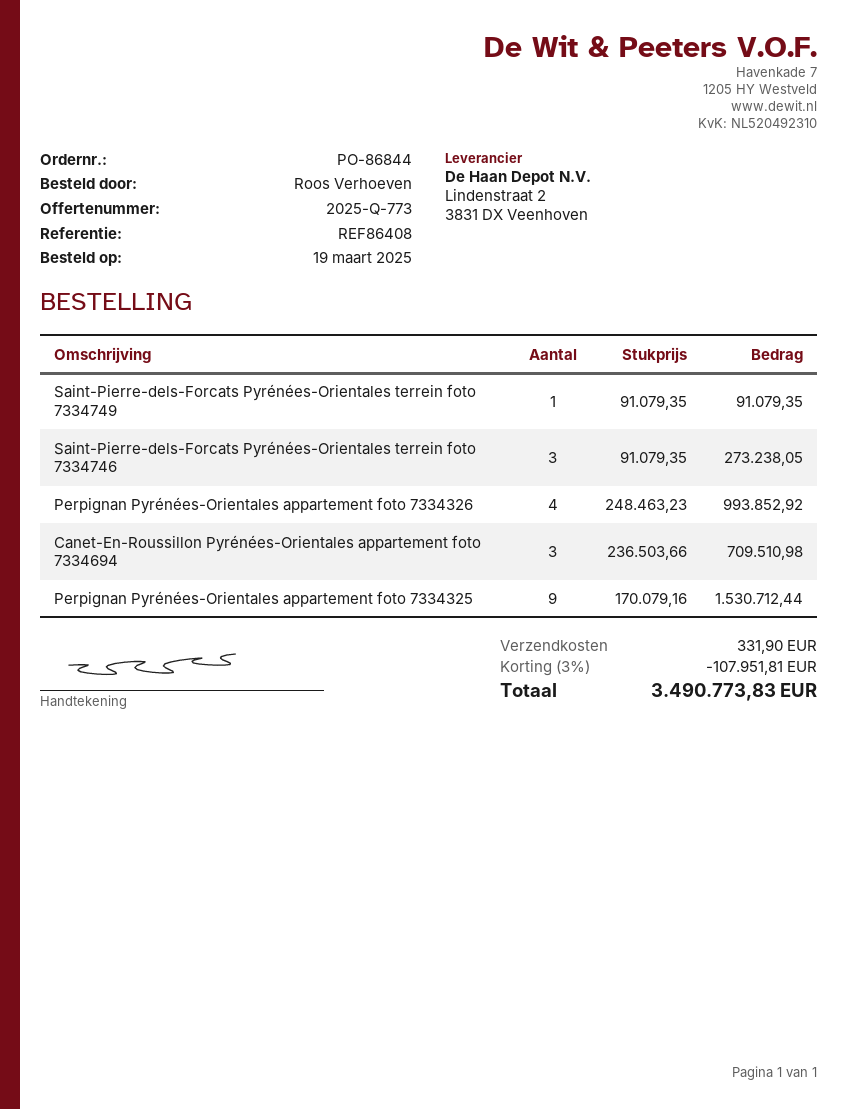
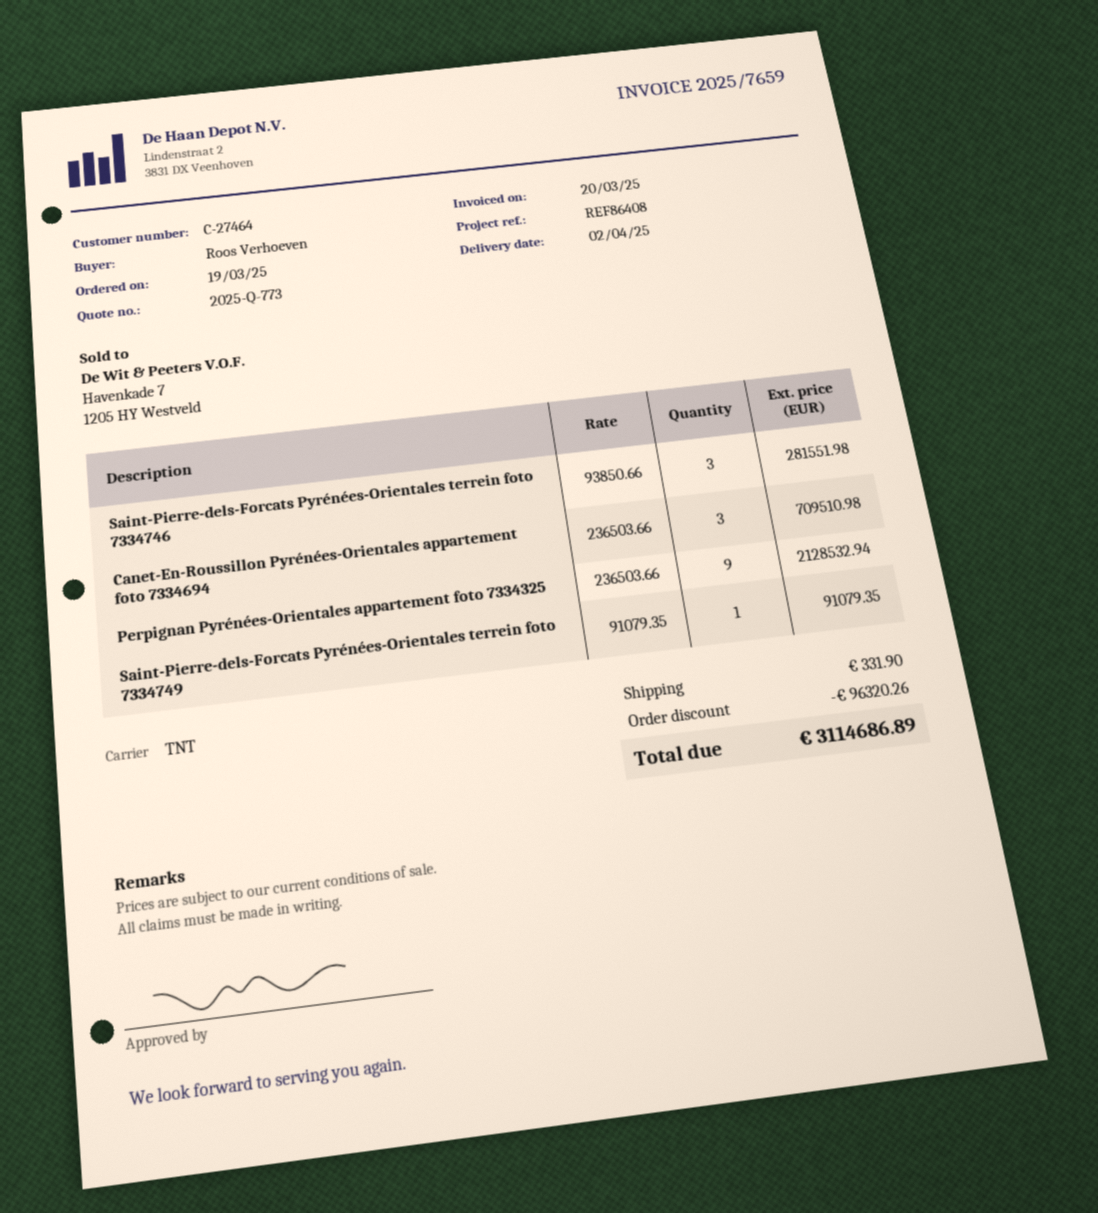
Saint-Pierre-dels-Forcats Pyrénées-Orientales terrein foto 7334746: 3 x 91079.35 = 273238.05 -> 3 x 93850.66 = 281551.98
Perpignan Pyrénées-Orientales appartement foto 7334326: 4 x 248463.23 = 993852.92 -> none
Perpignan Pyrénées-Orientales appartement foto 7334325: 9 x 170079.16 = 1530712.44 -> 9 x 236503.66 = 2128532.94
discount: 107951.81 -> 96320.26
total: 3490773.83 -> 3114686.89

